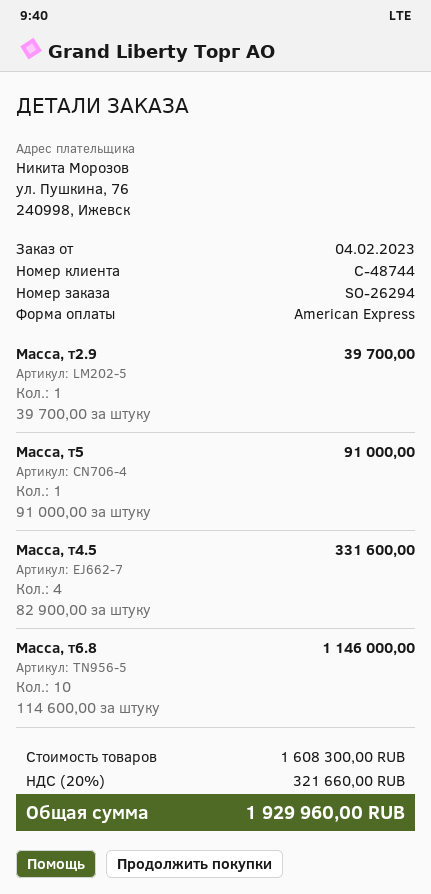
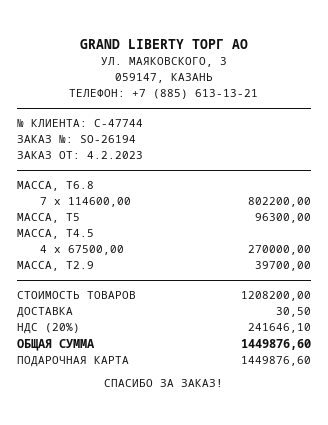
order number: SO-26294 -> SO-26194
customer number: C-48744 -> C-47744
payment method: American Express -> gift card
Масса, т5: 1 x 91000.00 = 91000.00 -> 1 x 96300.00 = 96300.00
Масса, т4.5: 4 x 82900.00 = 331600.00 -> 4 x 67500.00 = 270000.00
Масса, т6.8: 10 x 114600.00 = 1146000.00 -> 7 x 114600.00 = 802200.00
subtotal: 1608300.00 -> 1208200.00
shipping: none -> 30.50
tax: 20% = 321660.00 -> 20% = 241646.10
total: 1929960.00 -> 1449876.60

